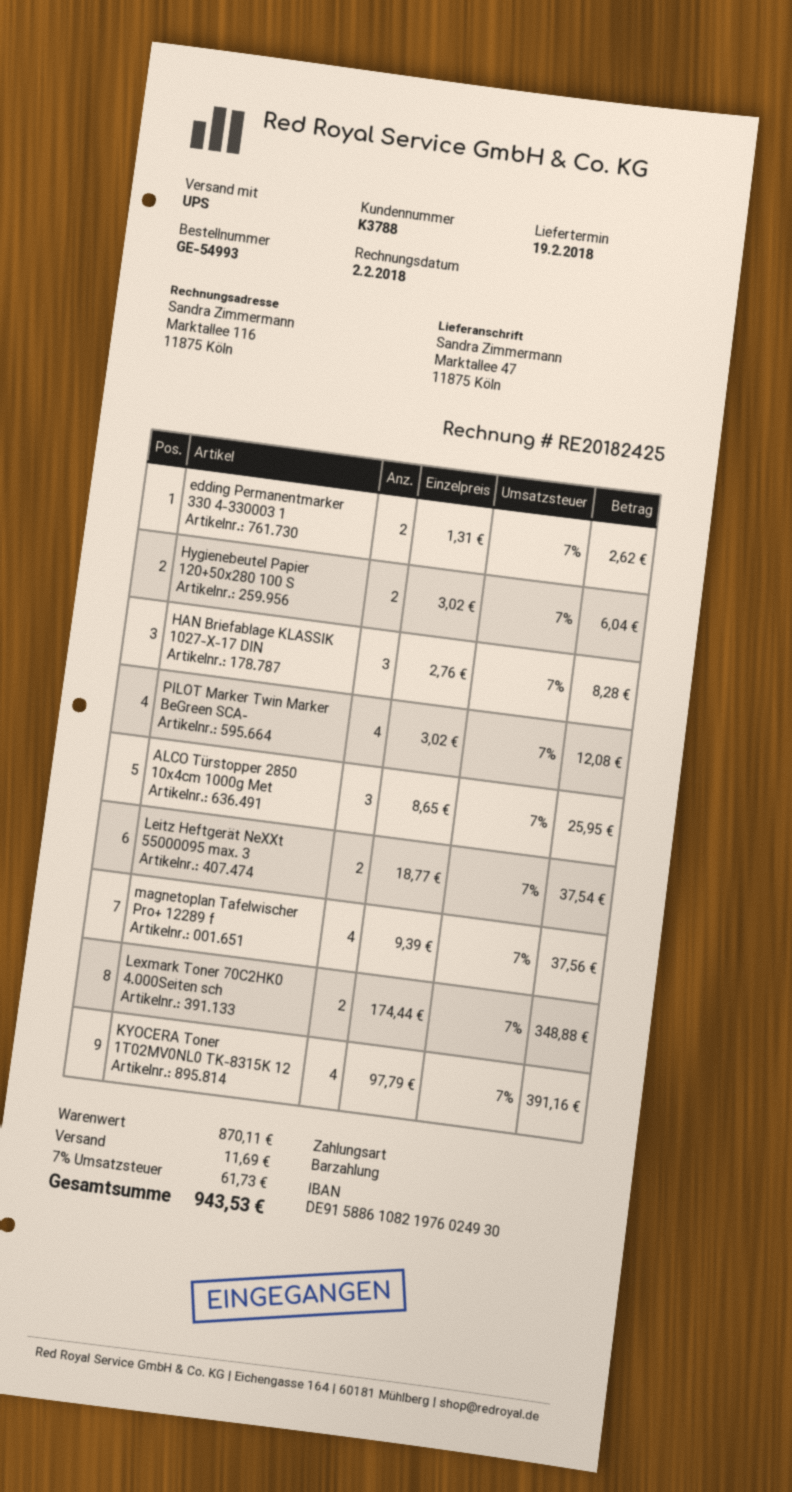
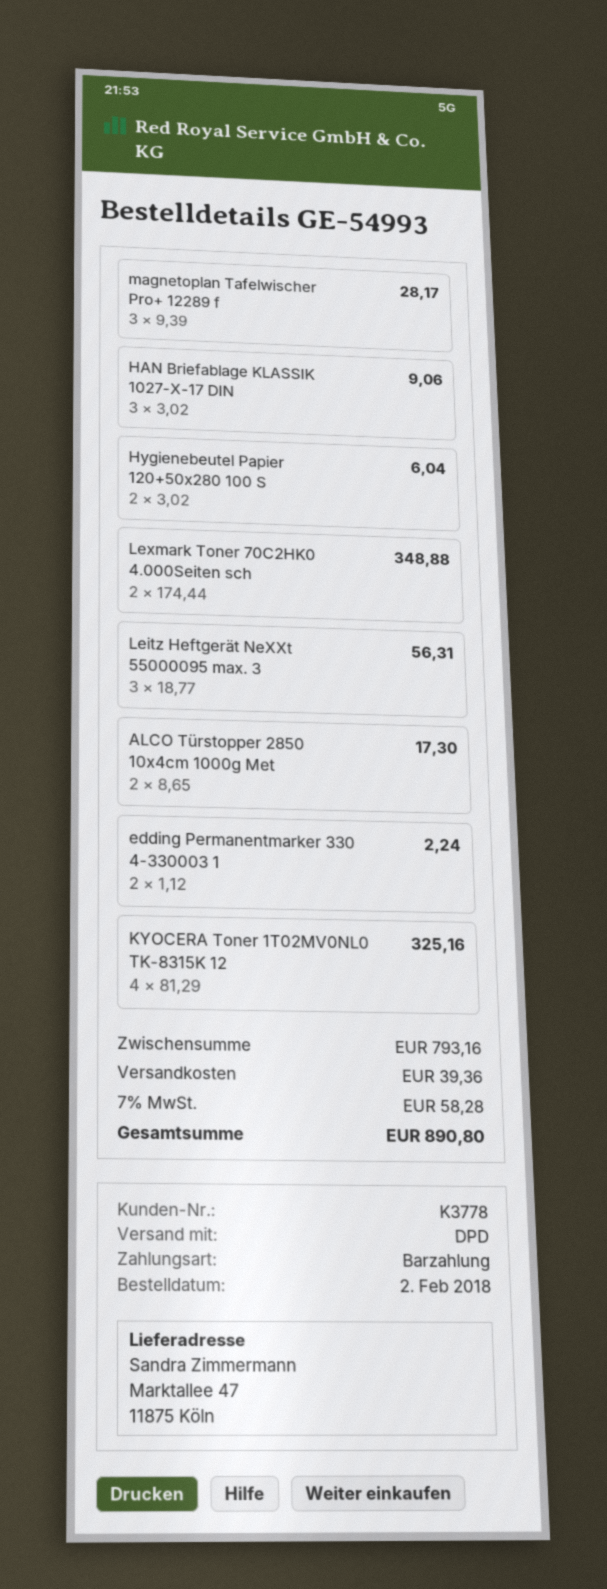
customer number: K3788 -> K3778
shipping method: UPS -> DPD
edding Permanentmarker 330 4-330003 1: 2 x 1.31 = 2.62 -> 2 x 1.12 = 2.24
HAN Briefablage KLASSIK 1027-X-17 DIN: 3 x 2.76 = 8.28 -> 3 x 3.02 = 9.06
PILOT Marker Twin Marker BeGreen SCA-: 4 x 3.02 = 12.08 -> none
ALCO Türstopper 2850 10x4cm 1000g Met: 3 x 8.65 = 25.95 -> 2 x 8.65 = 17.30
Leitz Heftgerät NeXXt 55000095 max. 3: 2 x 18.77 = 37.54 -> 3 x 18.77 = 56.31
magnetoplan Tafelwischer Pro+ 12289 f: 4 x 9.39 = 37.56 -> 3 x 9.39 = 28.17
KYOCERA Toner 1T02MV0NL0 TK-8315K 12: 4 x 97.79 = 391.16 -> 4 x 81.29 = 325.16
subtotal: 870.11 -> 793.16
shipping: 11.69 -> 39.36
tax: 7% = 61.73 -> 7% = 58.28
total: 943.53 -> 890.80

